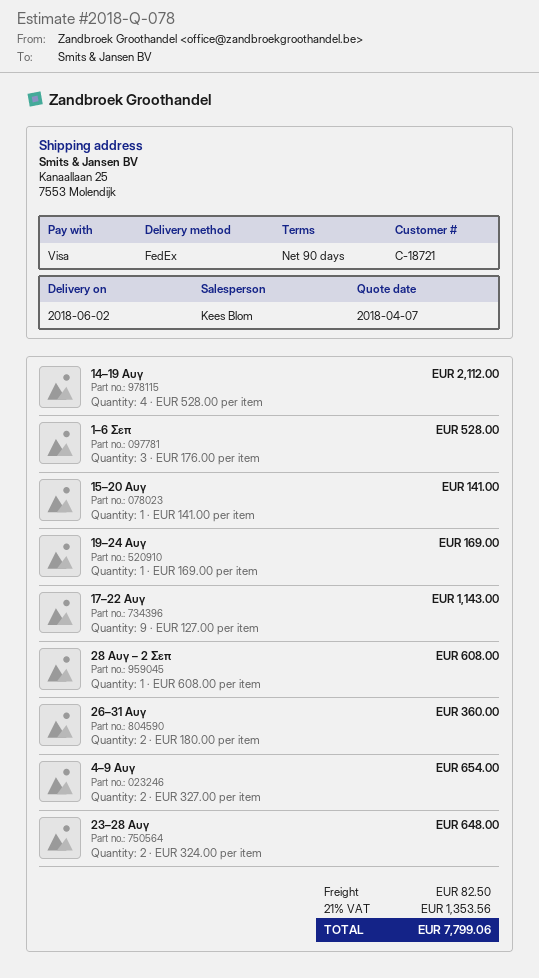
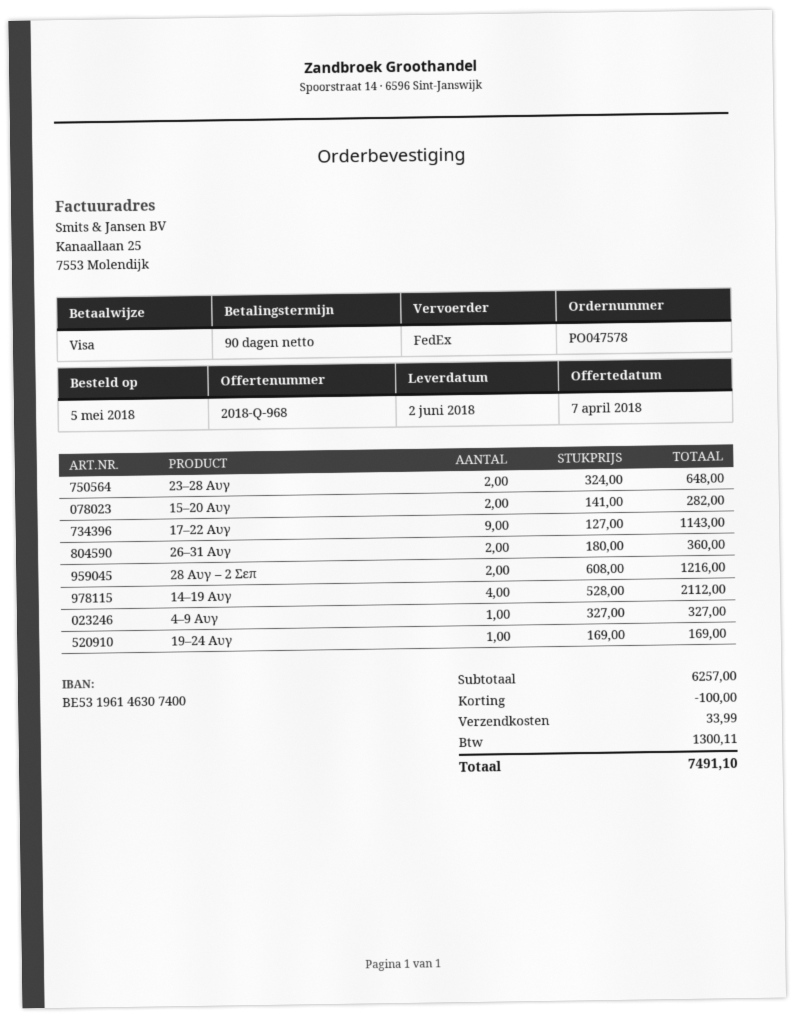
quote number: 2018-Q-078 -> 2018-Q-968
1–6 Σεπ: 3 x 176.00 = 528.00 -> none
15–20 Αυγ: 1 x 141.00 = 141.00 -> 2 x 141.00 = 282.00
28 Αυγ – 2 Σεπ: 1 x 608.00 = 608.00 -> 2 x 608.00 = 1216.00
4–9 Αυγ: 2 x 327.00 = 654.00 -> 1 x 327.00 = 327.00
discount: none -> 100.00
shipping: 82.50 -> 33.99
tax: 1353.56 -> 1300.11
total: 7799.06 -> 7491.10

